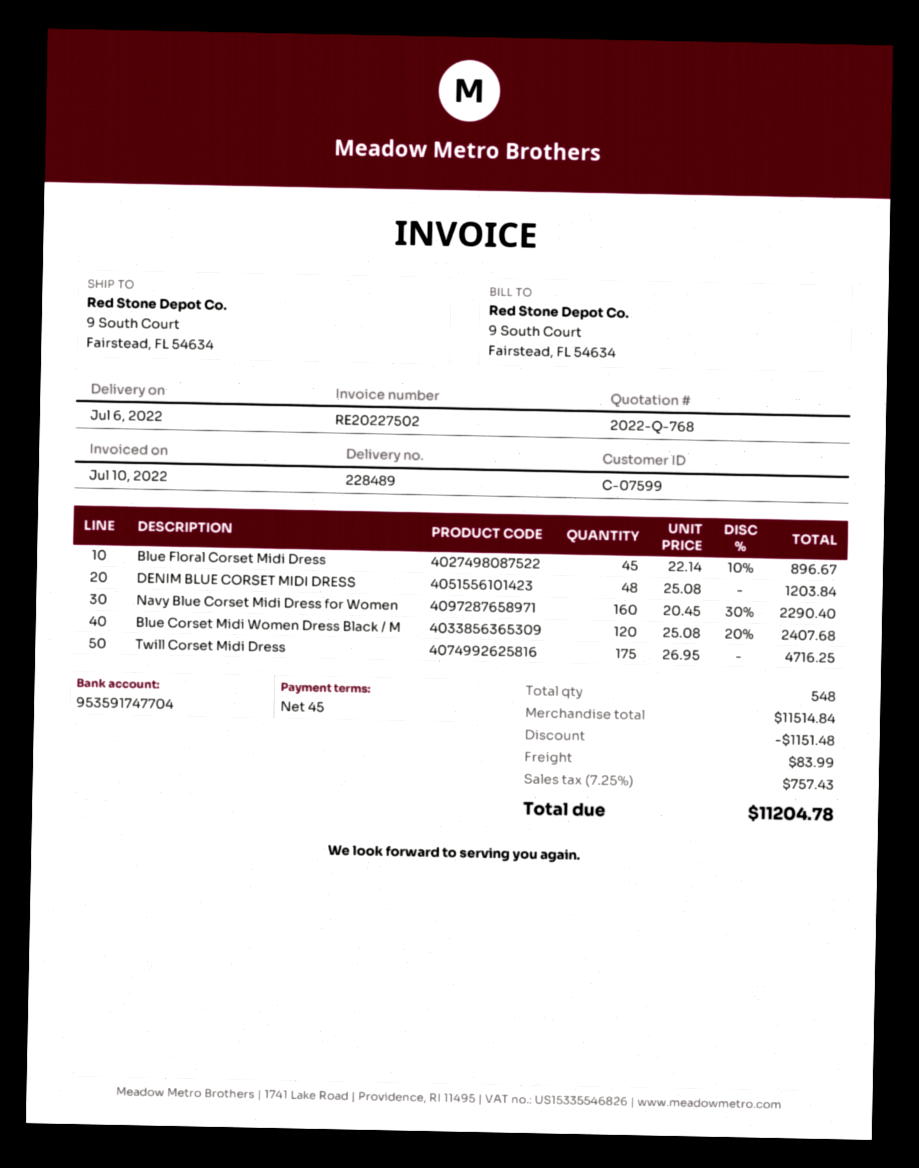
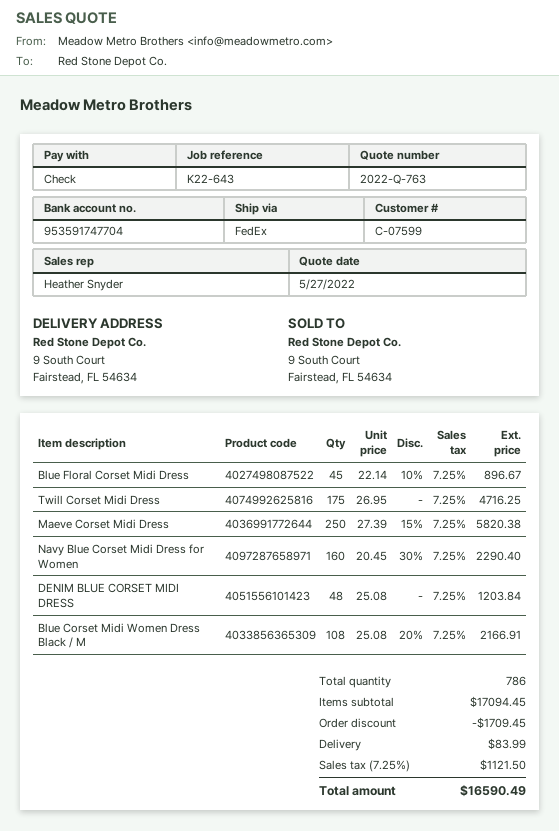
quote number: 2022-Q-768 -> 2022-Q-763
Blue Corset Midi Women Dress Black / M: 120 x 25.08 - 20% = 2407.68 -> 108 x 25.08 - 20% = 2166.91
Maeve Corset Midi Dress: none -> 250 x 27.39 - 15% = 5820.38
total quantity: 548 -> 786
subtotal: 11514.84 -> 17094.45
discount: 1151.48 -> 1709.45
tax: 7.25% = 757.43 -> 7.25% = 1121.50
total: 11204.78 -> 16590.49

